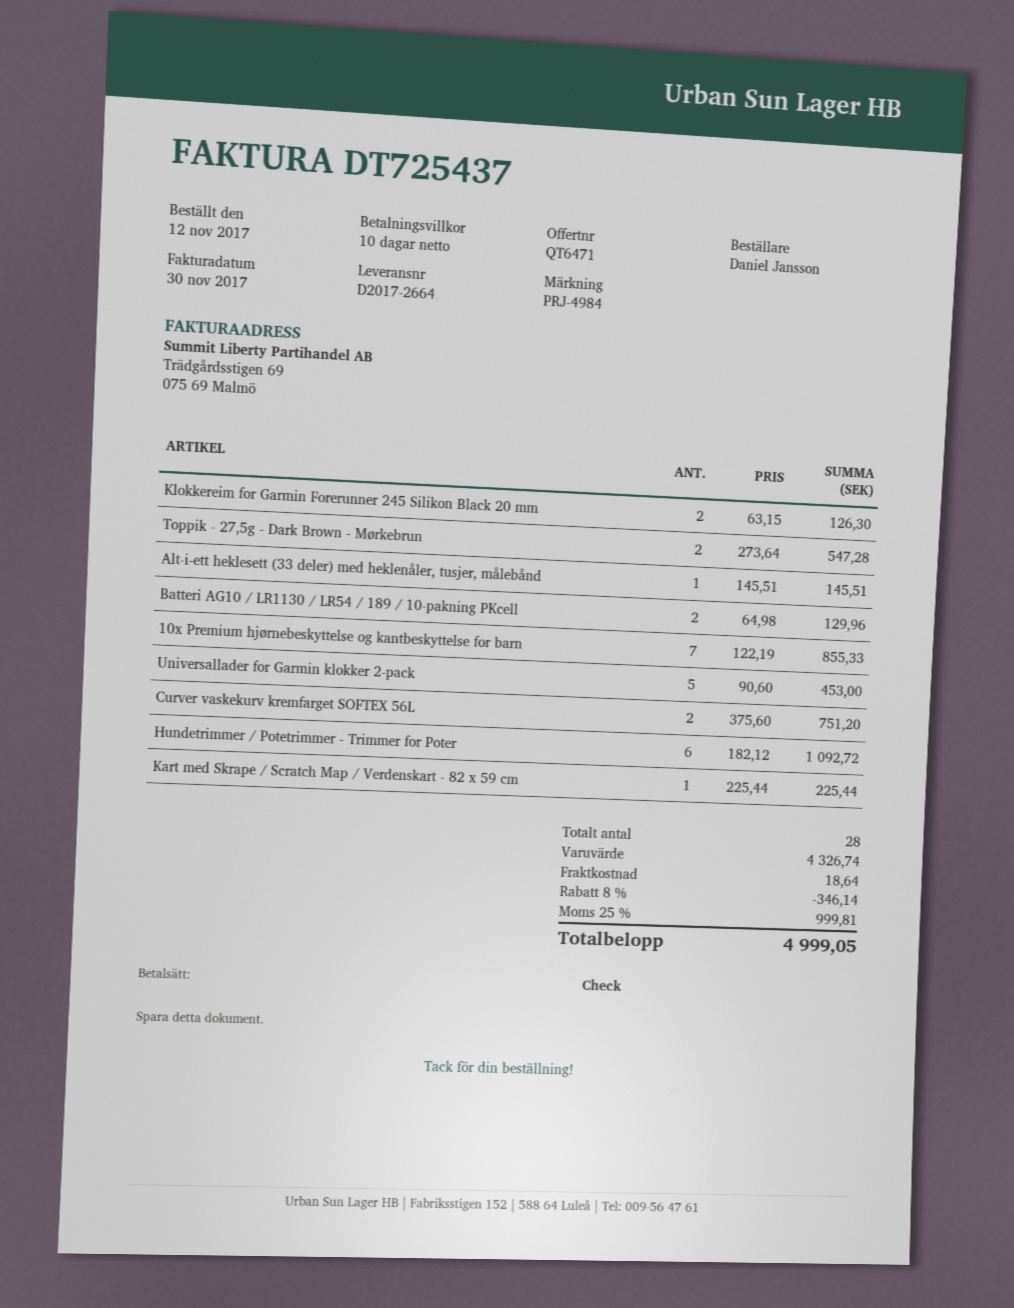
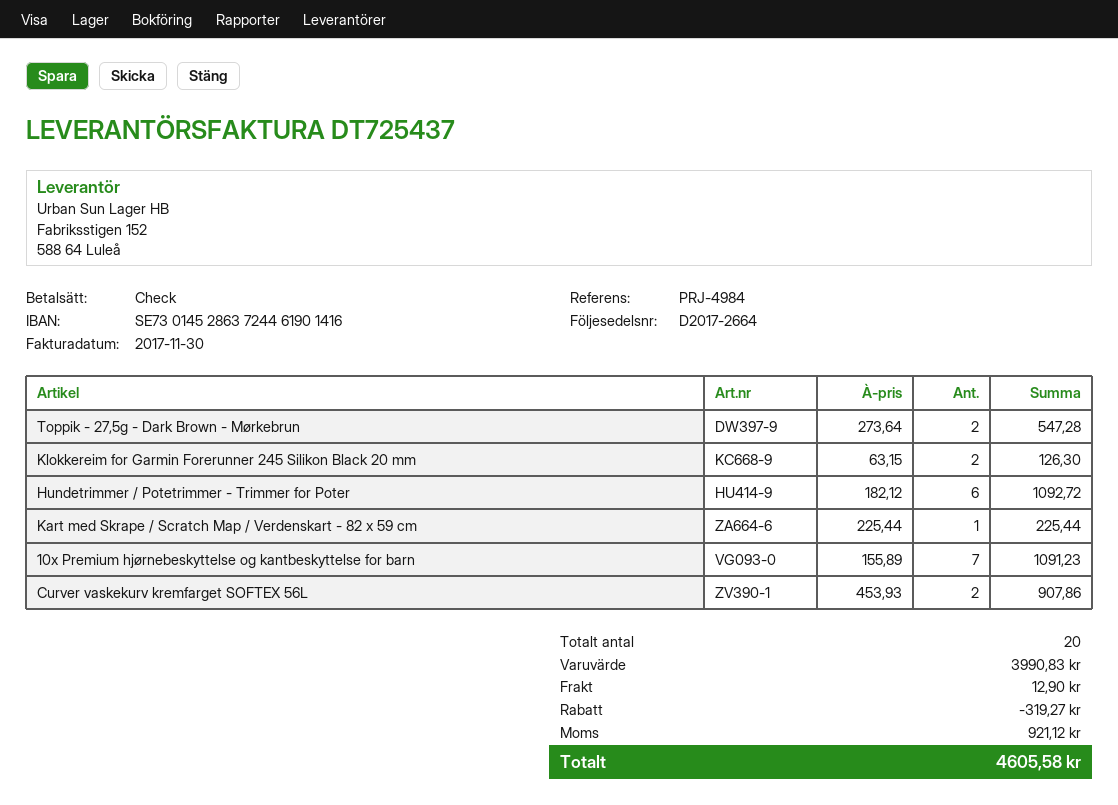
Alt-i-ett heklesett (33 deler) med heklenåler, tusjer, målebånd: 1 x 145.51 = 145.51 -> none
Batteri AG10 / LR1130 / LR54 / 189 / 10-pakning PKcell: 2 x 64.98 = 129.96 -> none
10x Premium hjørnebeskyttelse og kantbeskyttelse for barn: 7 x 122.19 = 855.33 -> 7 x 155.89 = 1091.23
Universallader for Garmin klokker 2-pack: 5 x 90.60 = 453.00 -> none
Curver vaskekurv kremfarget SOFTEX 56L: 2 x 375.60 = 751.20 -> 2 x 453.93 = 907.86
total quantity: 28 -> 20
subtotal: 4326.74 -> 3990.83
discount: 346.14 -> 319.27
shipping: 18.64 -> 12.90
tax: 999.81 -> 921.12
total: 4999.05 -> 4605.58

